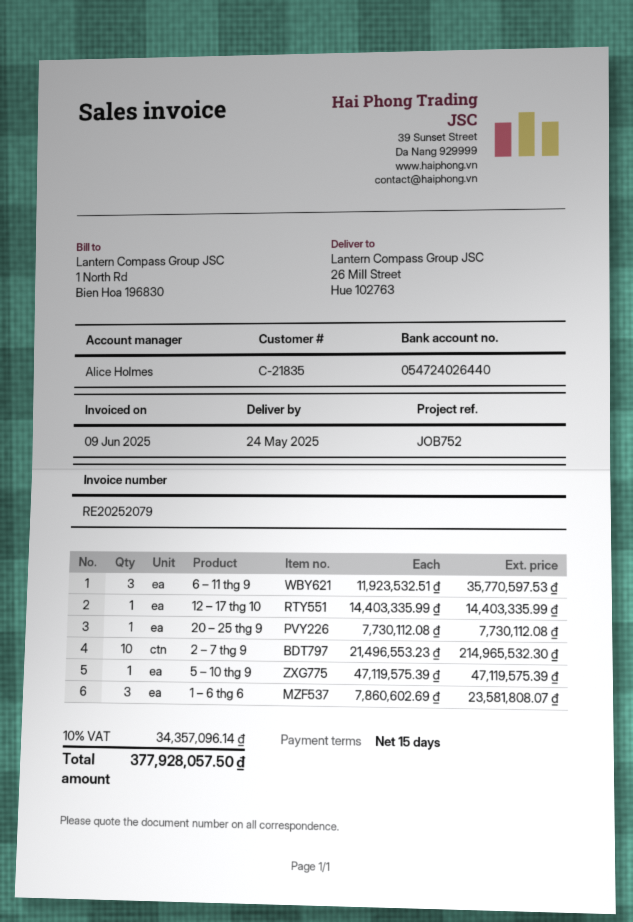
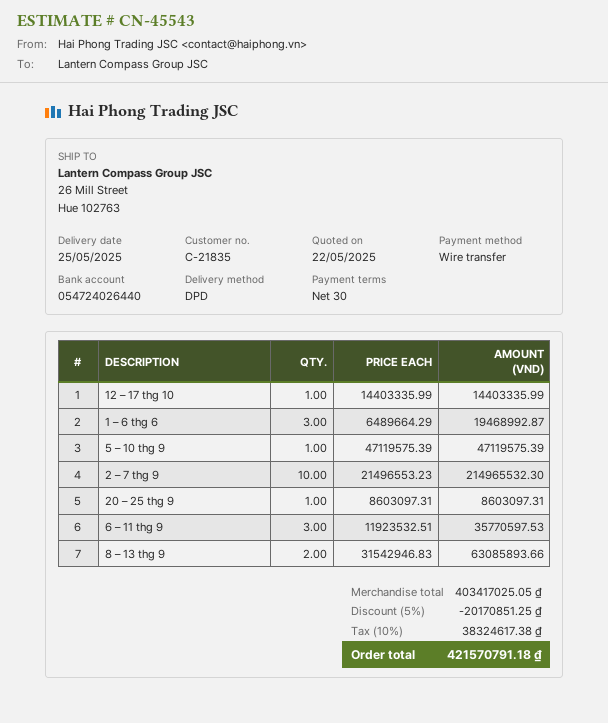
delivery date: 2025-05-24 -> 2025-05-25
payment terms: 15 days -> 30 days
20 – 25 thg 9: 1 x 7730112.08 = 7730112.08 -> 1 x 8603097.31 = 8603097.31
1 – 6 thg 6: 3 x 7860602.69 = 23581808.07 -> 3 x 6489664.29 = 19468992.87
8 – 13 thg 9: none -> 2 x 31542946.83 = 63085893.66
discount: none -> 5% = 20170851.25
tax: 10% = 34357096.14 -> 10% = 38324617.38
total: 377928057.50 -> 421570791.18

